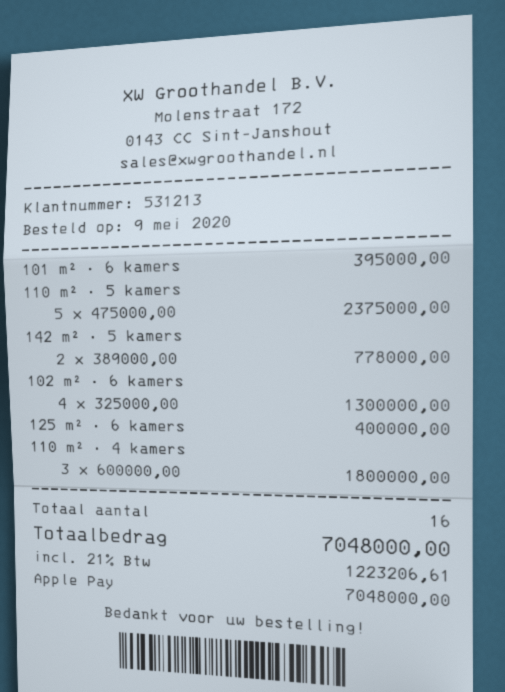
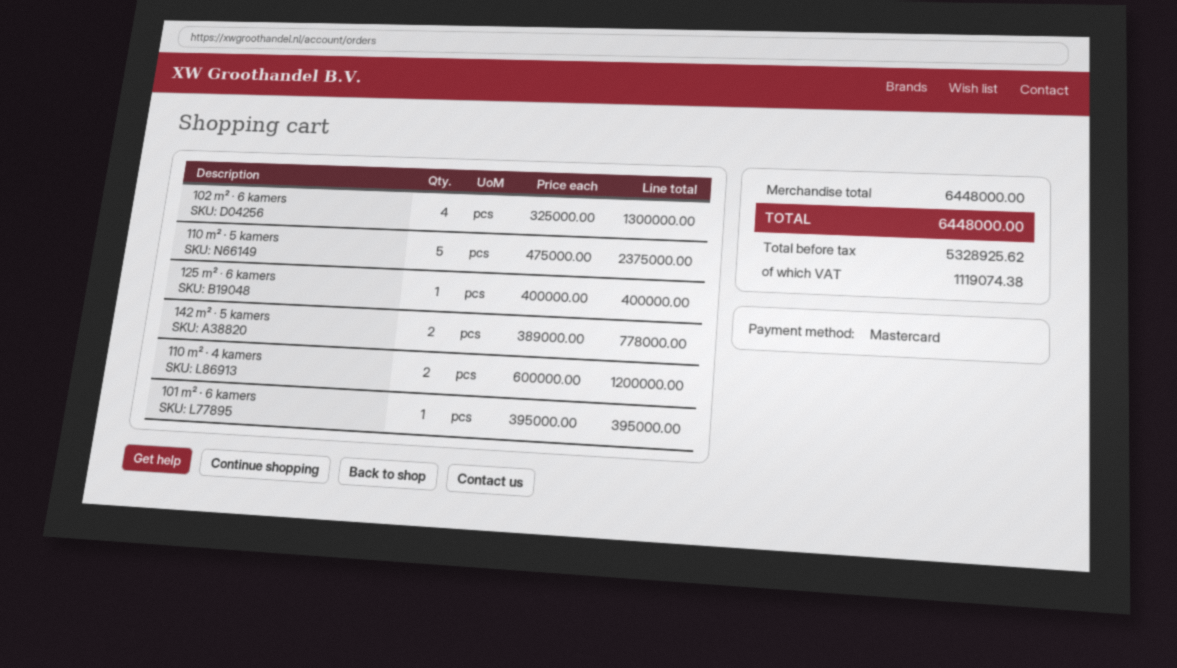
payment method: Apple Pay -> Mastercard
110 m² · 4 kamers: 3 x 600000.00 = 1800000.00 -> 2 x 600000.00 = 1200000.00
tax: 1223206.61 -> 1119074.38
total: 7048000.00 -> 6448000.00

